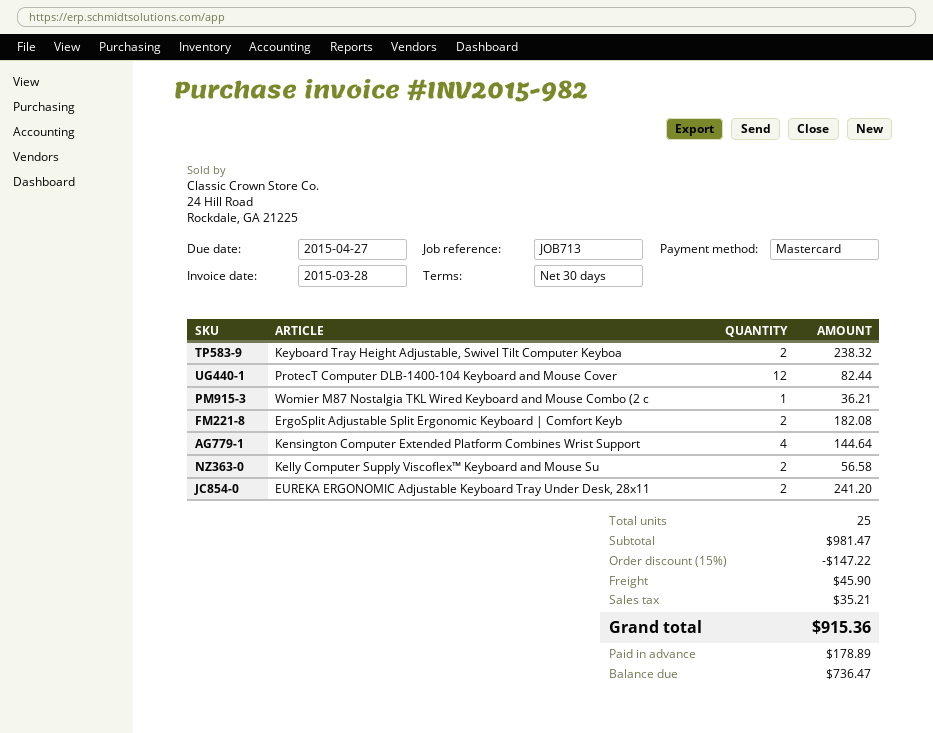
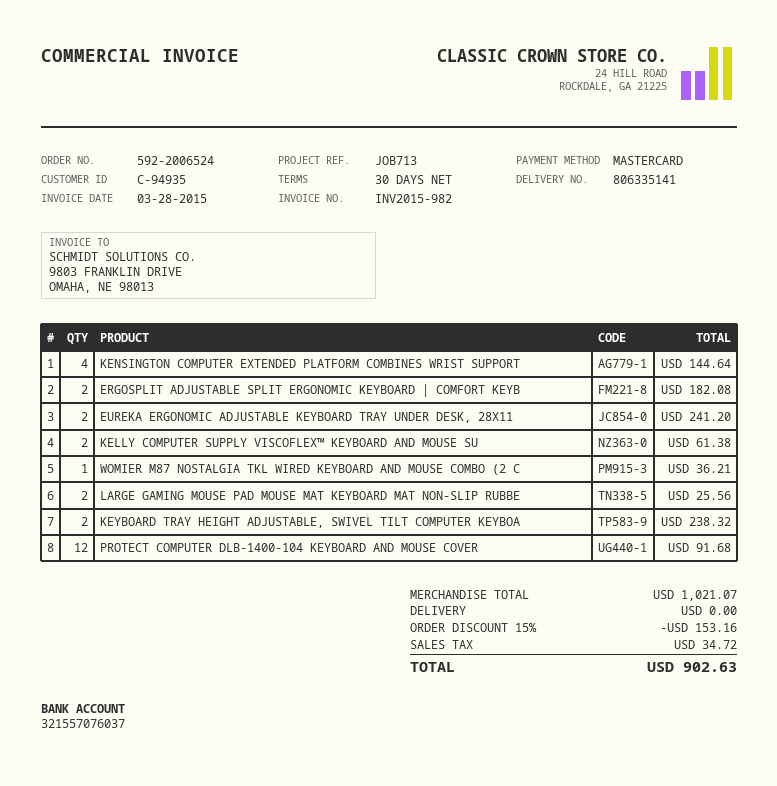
ProtecT Computer DLB-1400-104 Keyboard and Mouse Cover: 12 for 82.44 -> 12 for 91.68
Kelly Computer Supply Viscoflex™ Keyboard and Mouse Su: 2 for 56.58 -> 2 for 61.38
LARGE GAMING MOUSE PAD MOUSE MAT KEYBOARD MAT NON-SLIP RUBBE: none -> 2 for 25.56
subtotal: 981.47 -> 1021.07
discount: 15% = 147.22 -> 15% = 153.16
shipping: 45.90 -> 0.00
tax: 35.21 -> 34.72
total: 915.36 -> 902.63

